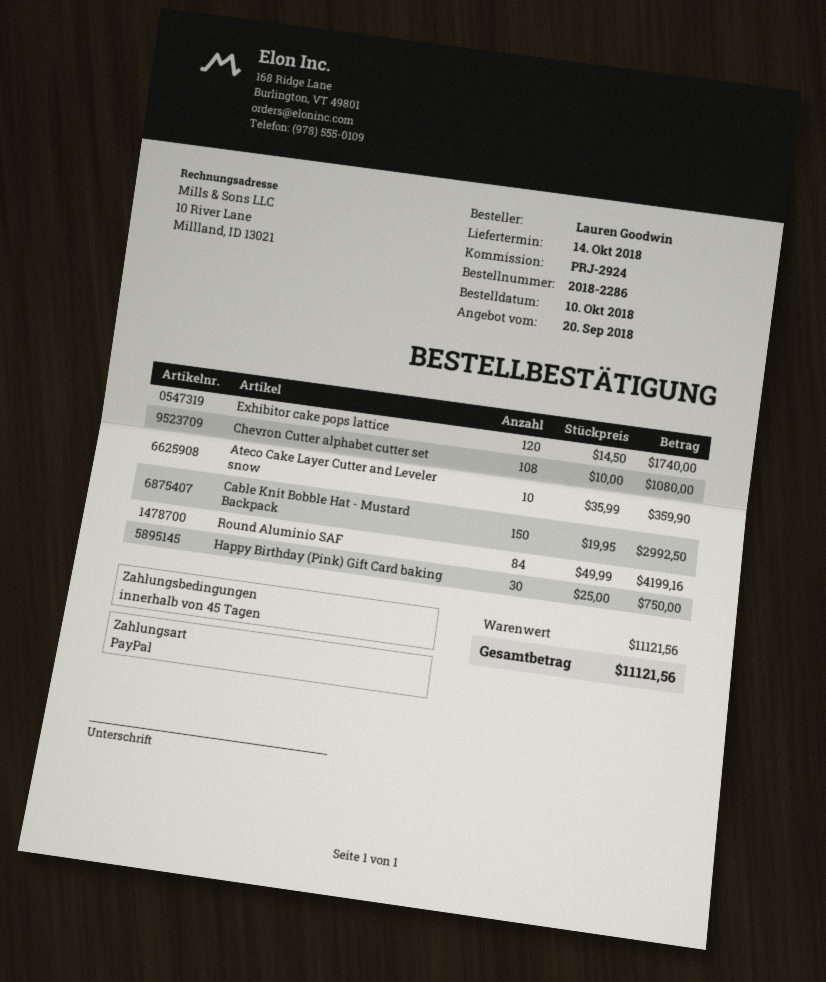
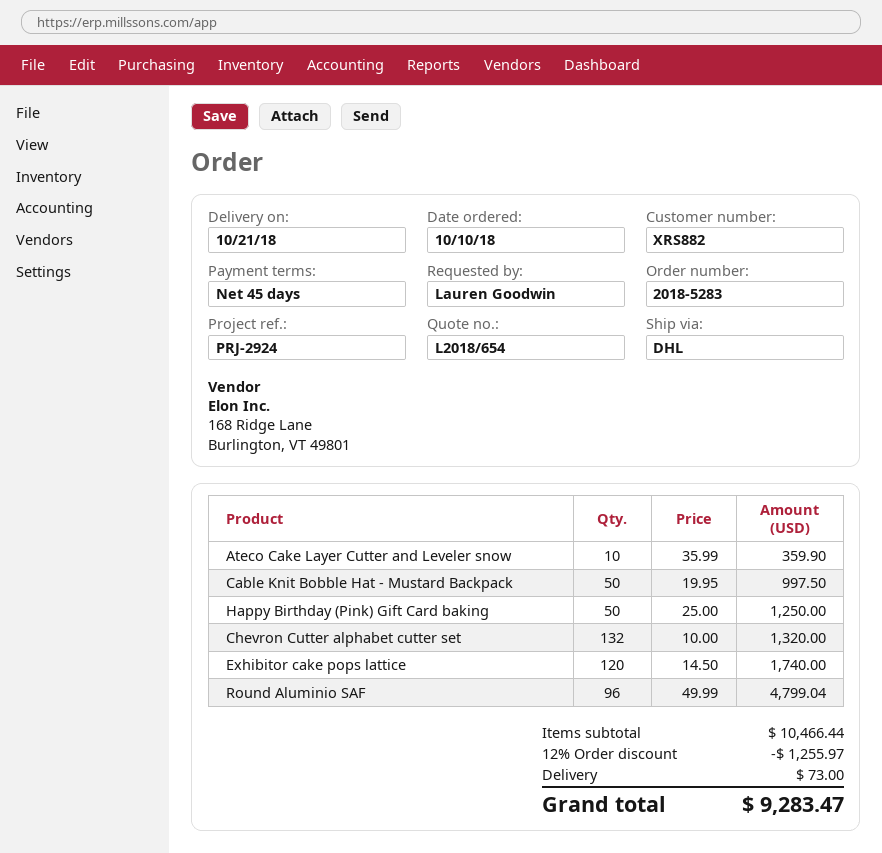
order number: 2018-2286 -> 2018-5283
delivery date: 2018-10-14 -> 2018-10-21
Chevron Cutter alphabet cutter set: 108 x 10.00 = 1080.00 -> 132 x 10.00 = 1320.00
Cable Knit Bobble Hat - Mustard Backpack: 150 x 19.95 = 2992.50 -> 50 x 19.95 = 997.50
Round Aluminio SAF: 84 x 49.99 = 4199.16 -> 96 x 49.99 = 4799.04
Happy Birthday (Pink) Gift Card baking: 30 x 25.00 = 750.00 -> 50 x 25.00 = 1250.00
subtotal: 11121.56 -> 10466.44
discount: none -> 12% = 1255.97
shipping: none -> 73.00
total: 11121.56 -> 9283.47

